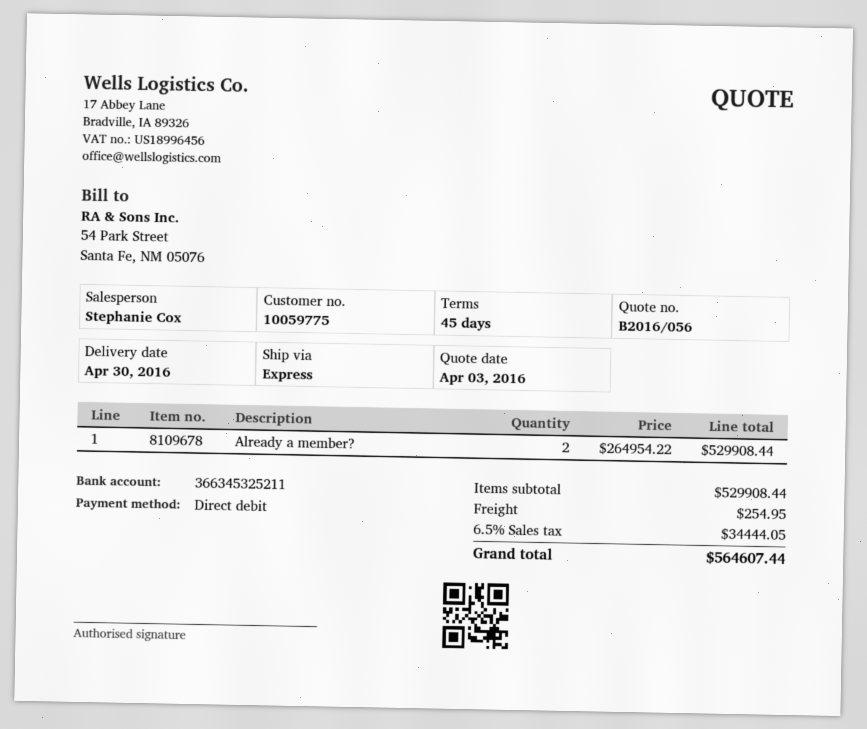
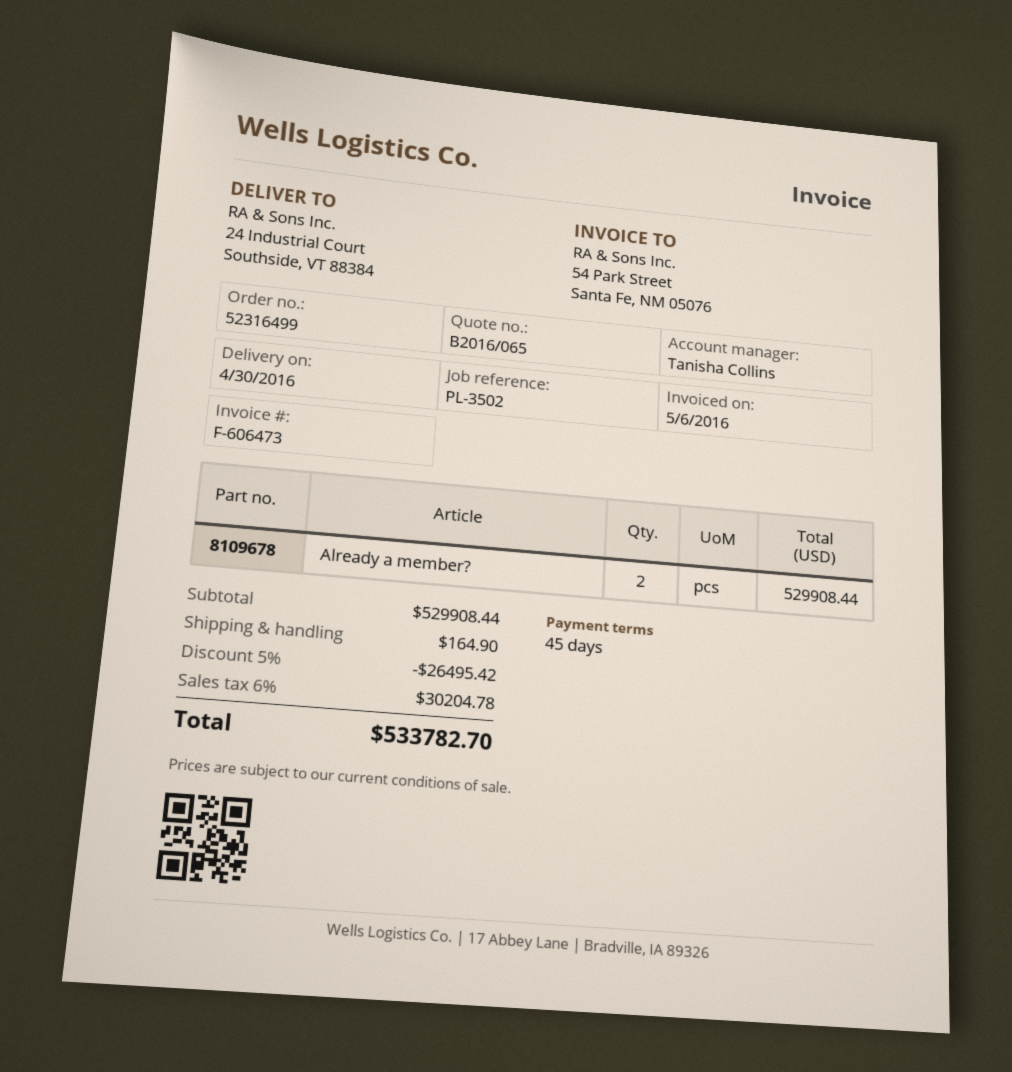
quote number: B2016/056 -> B2016/065
sales rep: Stephanie Cox -> Tanisha Collins
discount: none -> 5% = 26495.42
shipping: 254.95 -> 164.90
tax: 6.5% = 34444.05 -> 6% = 30204.78
total: 564607.44 -> 533782.70

